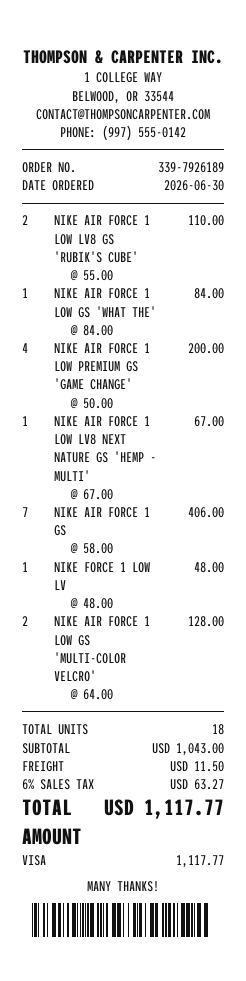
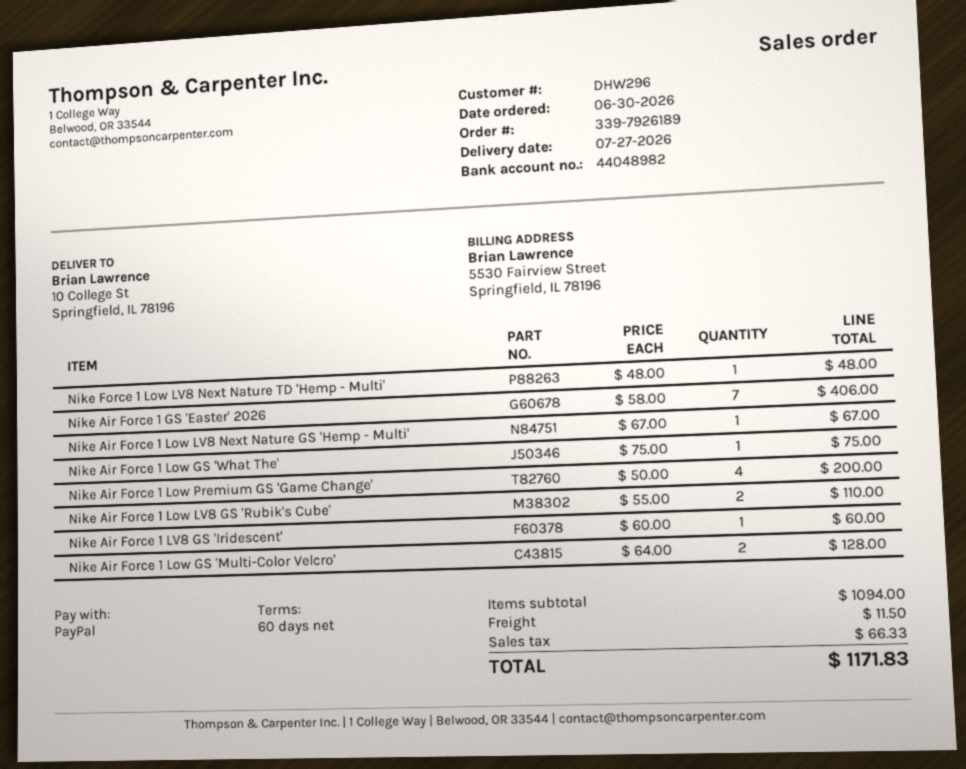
payment method: Visa -> PayPal
NIKE AIR FORCE 1 LOW GS 'WHAT THE': 1 x 84.00 = 84.00 -> 1 x 75.00 = 75.00
Nike Air Force 1 LV8 GS 'Iridescent': none -> 1 x 60.00 = 60.00
subtotal: 1043.00 -> 1094.00
tax: 63.27 -> 66.33
total: 1117.77 -> 1171.83

